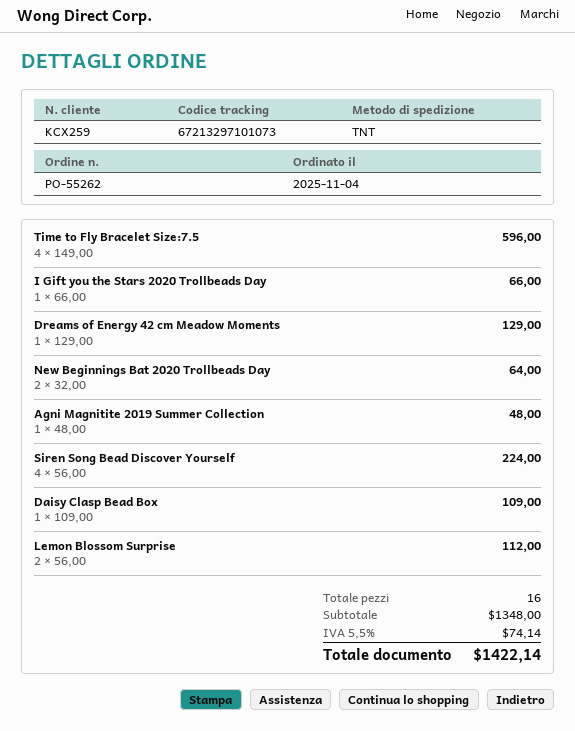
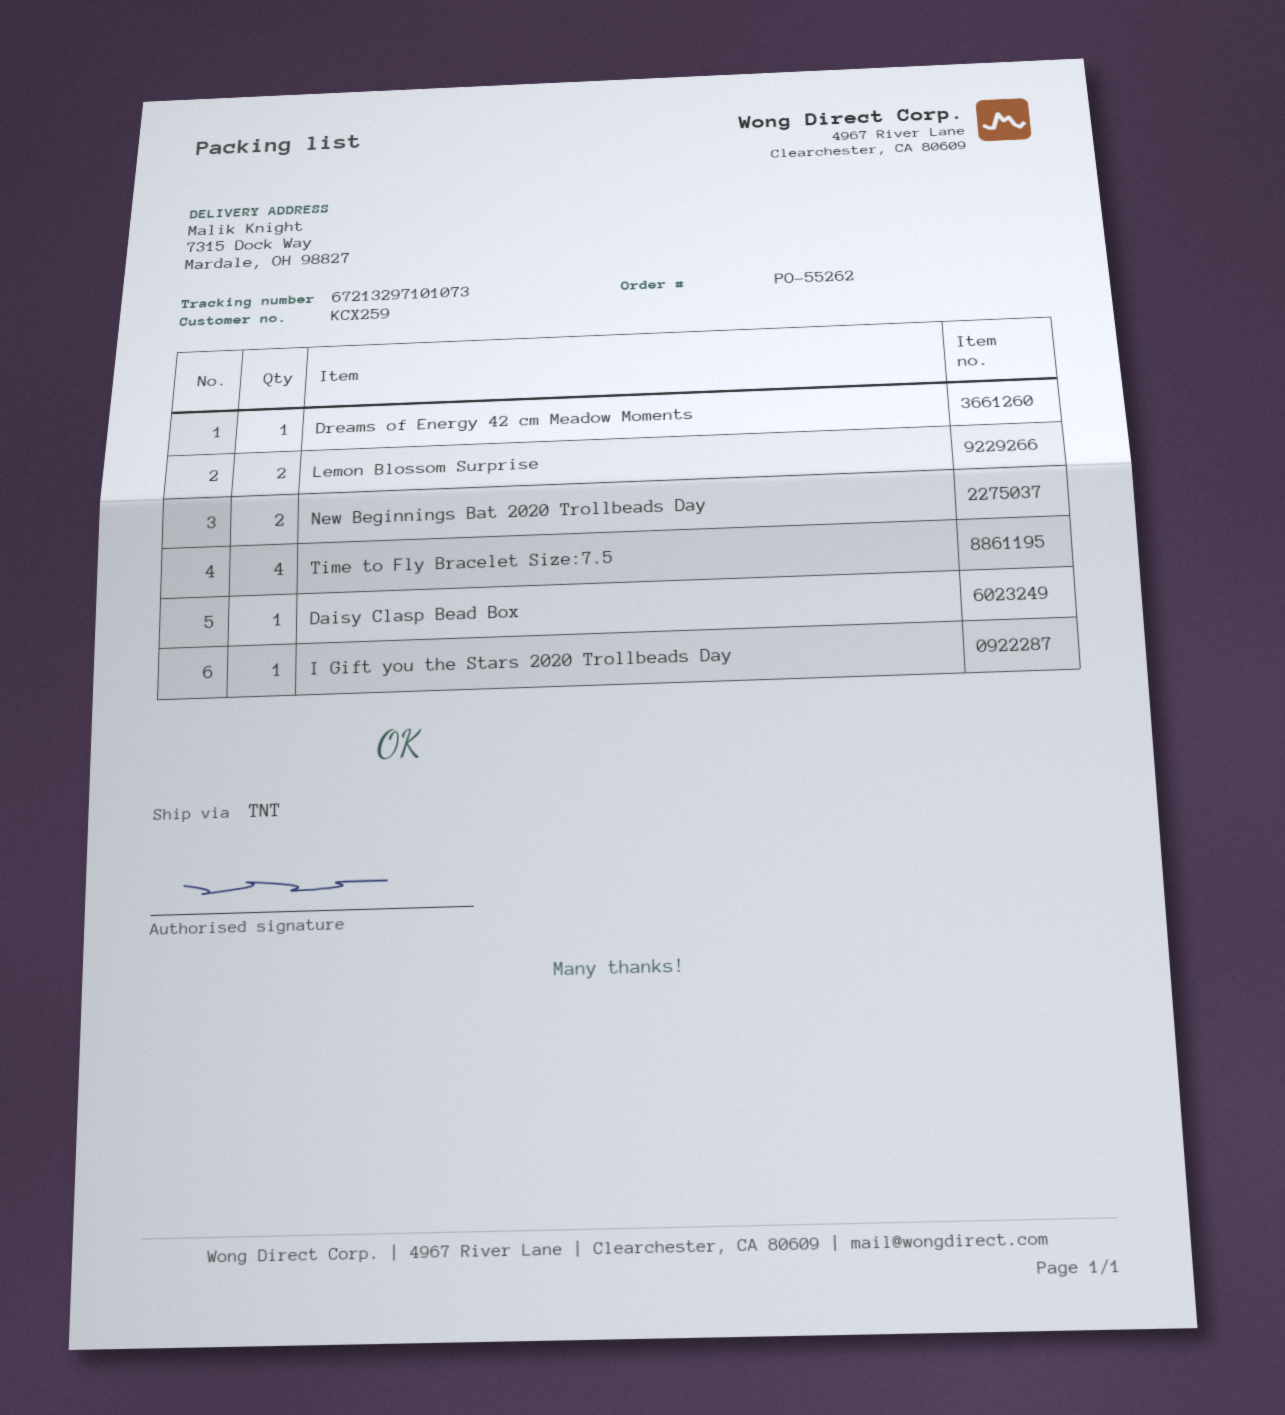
Agni Magnitite 2019 Summer Collection: 1 -> none
Siren Song Bead Discover Yourself: 4 -> none

